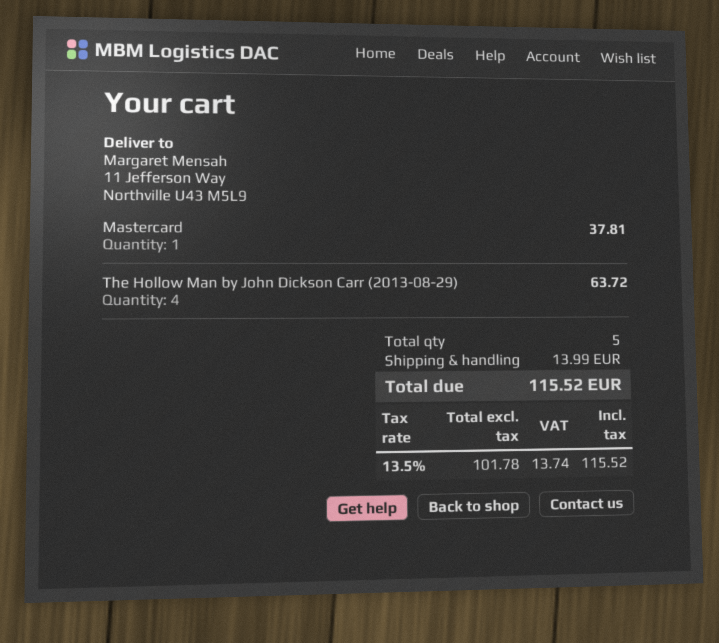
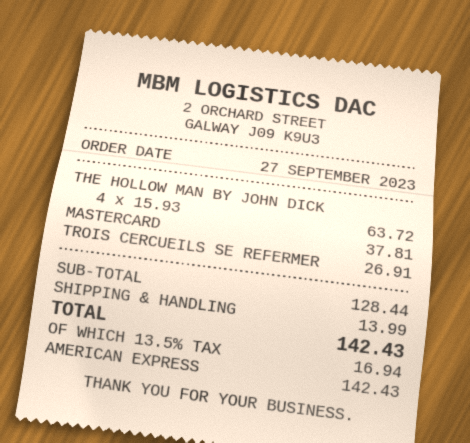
TROIS CERCUEILS SE REFERMER: none -> 1 for 26.91
tax: 13.5% = 13.74 -> 13.5% = 16.94
total: 115.52 -> 142.43

